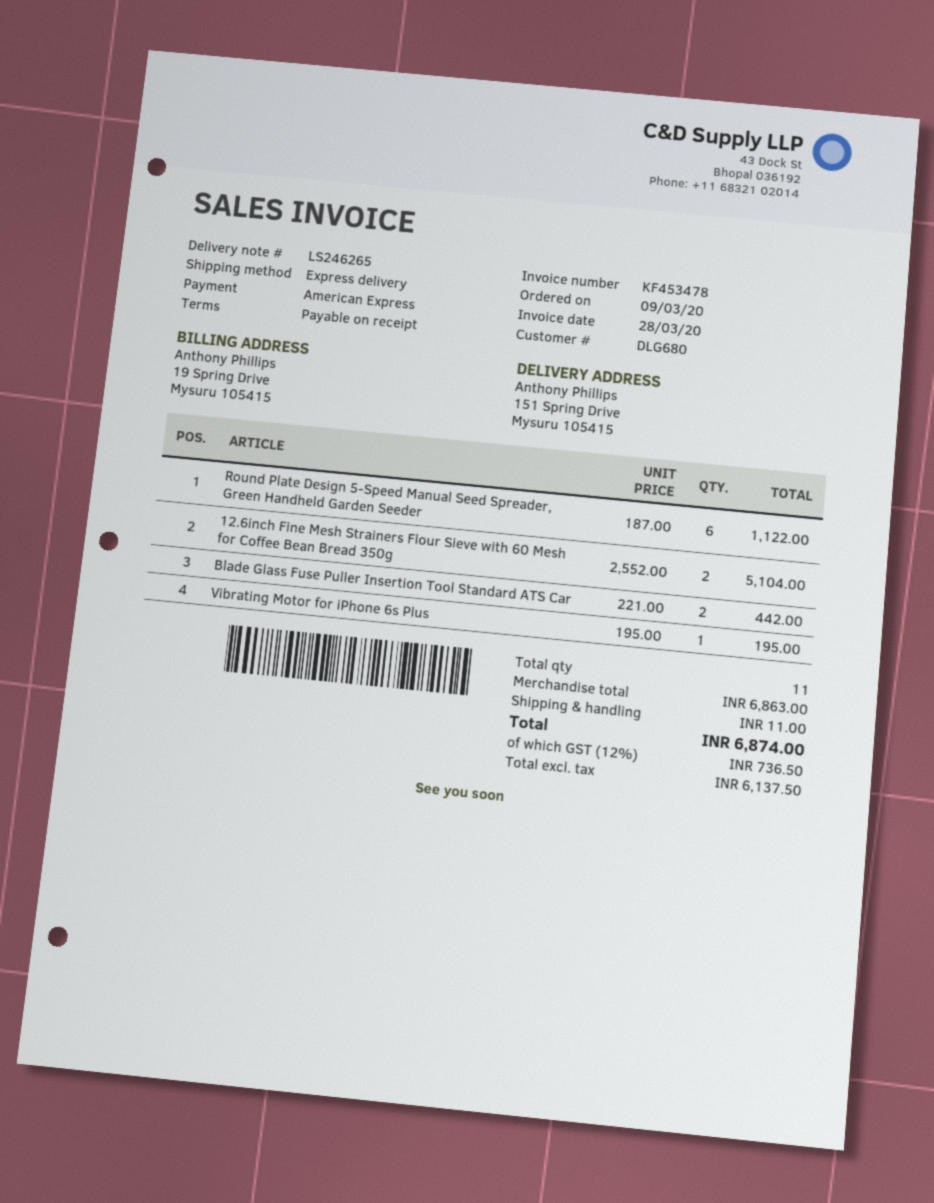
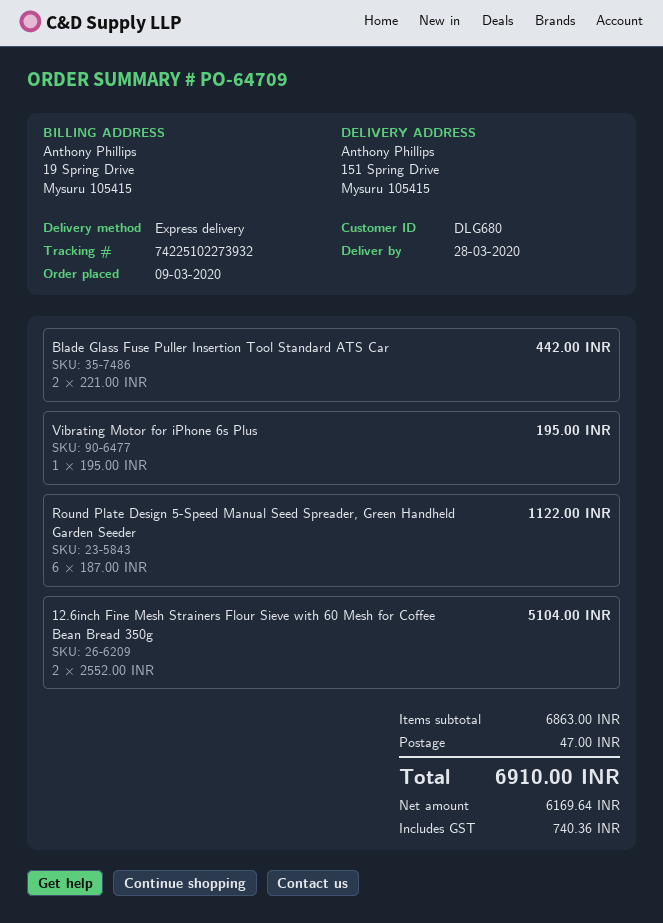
shipping: 11.00 -> 47.00
net: 6137.50 -> 6169.64
tax: 736.50 -> 740.36
total: 6874.00 -> 6910.00

